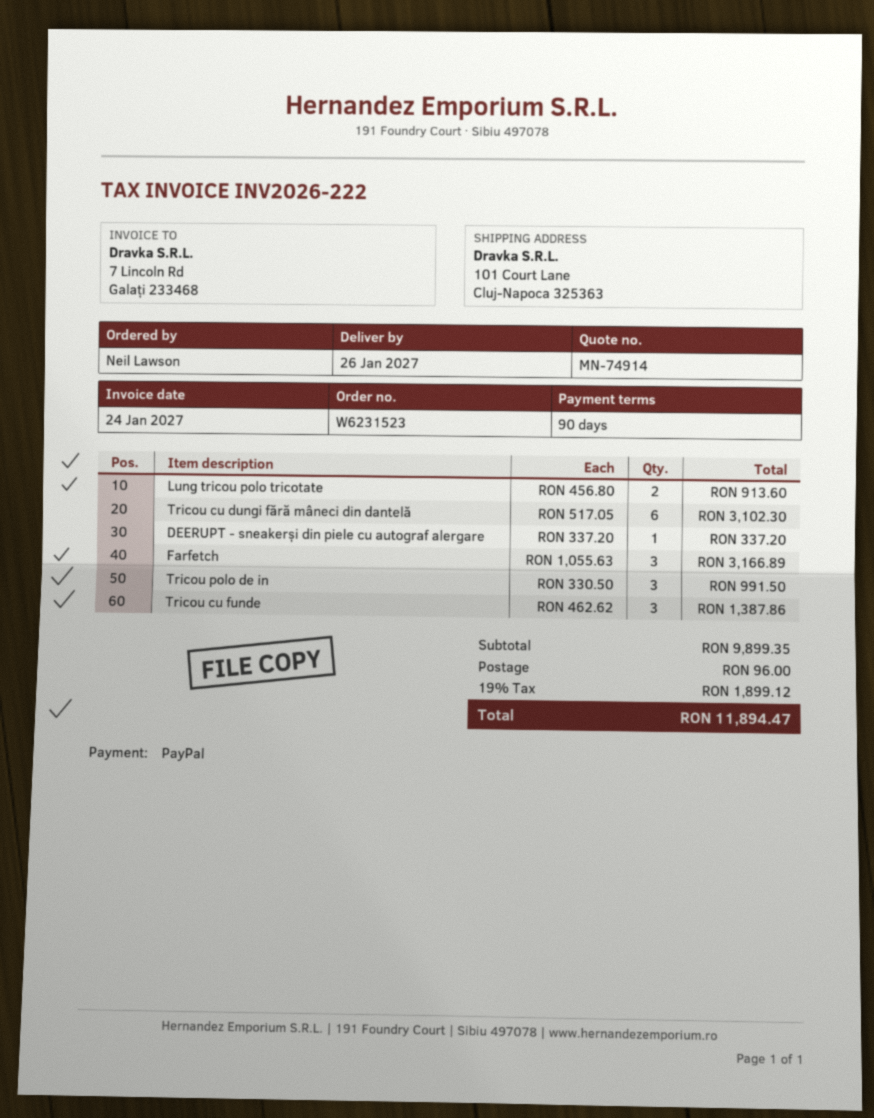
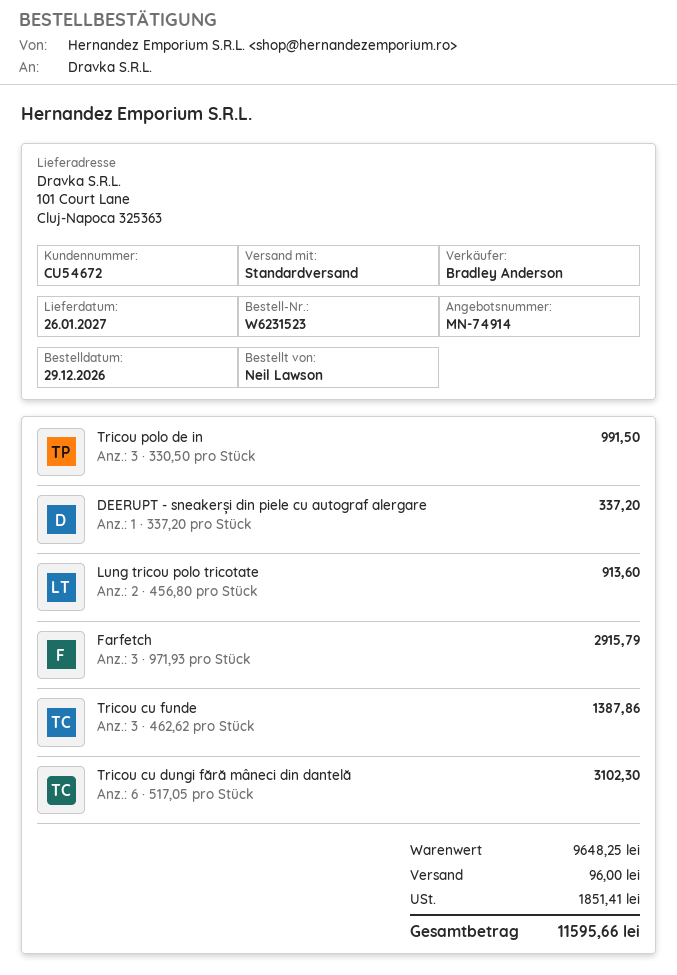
Farfetch: 3 x 1055.63 = 3166.89 -> 3 x 971.93 = 2915.79
subtotal: 9899.35 -> 9648.25
tax: 1899.12 -> 1851.41
total: 11894.47 -> 11595.66

